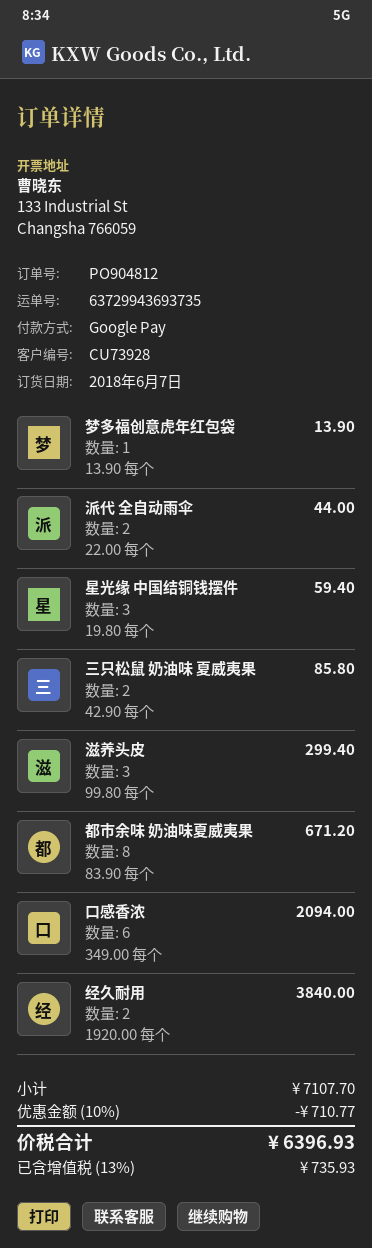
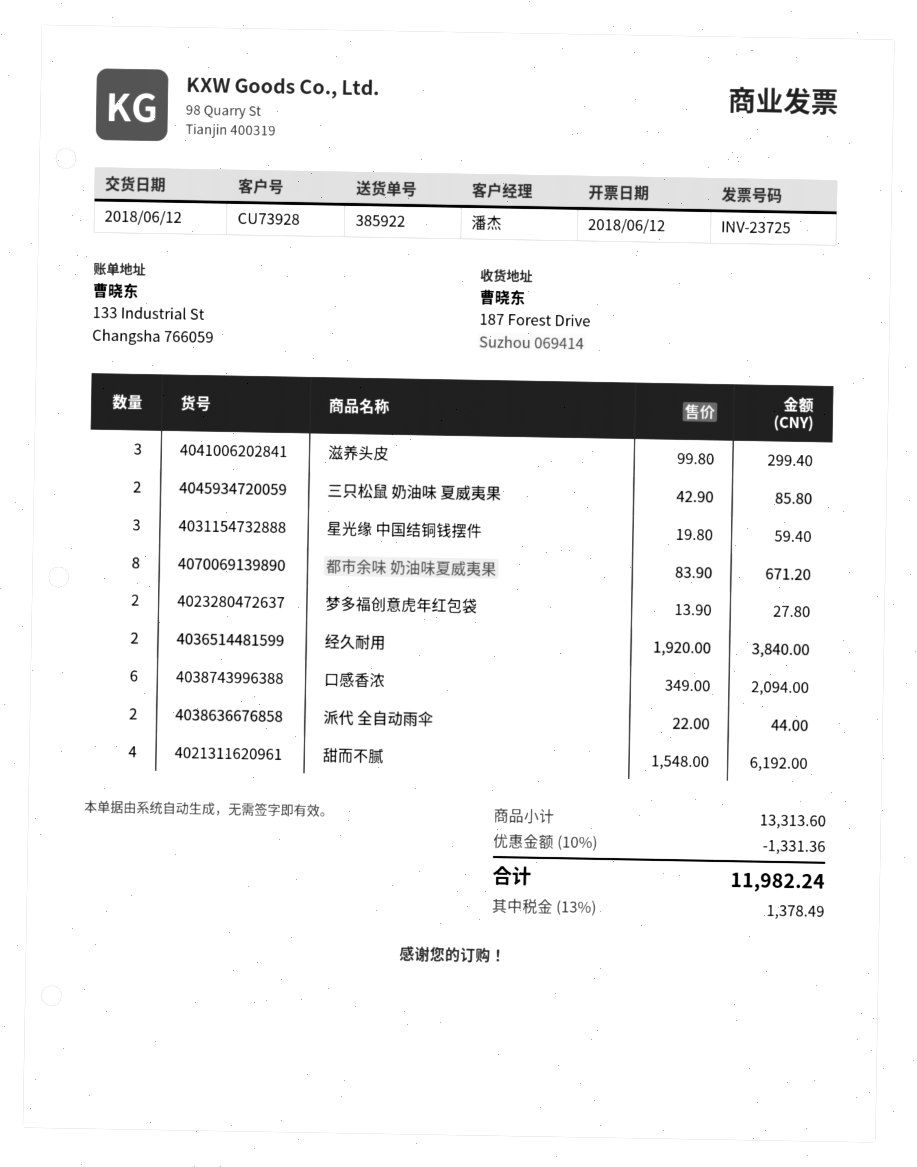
梦多福创意虎年红包袋: 1 x 13.90 = 13.90 -> 2 x 13.90 = 27.80
甜而不腻: none -> 4 x 1548.00 = 6192.00
subtotal: 7107.70 -> 13313.60
discount: 10% = 710.77 -> 10% = 1331.36
tax: 13% = 735.93 -> 13% = 1378.49
total: 6396.93 -> 11982.24

